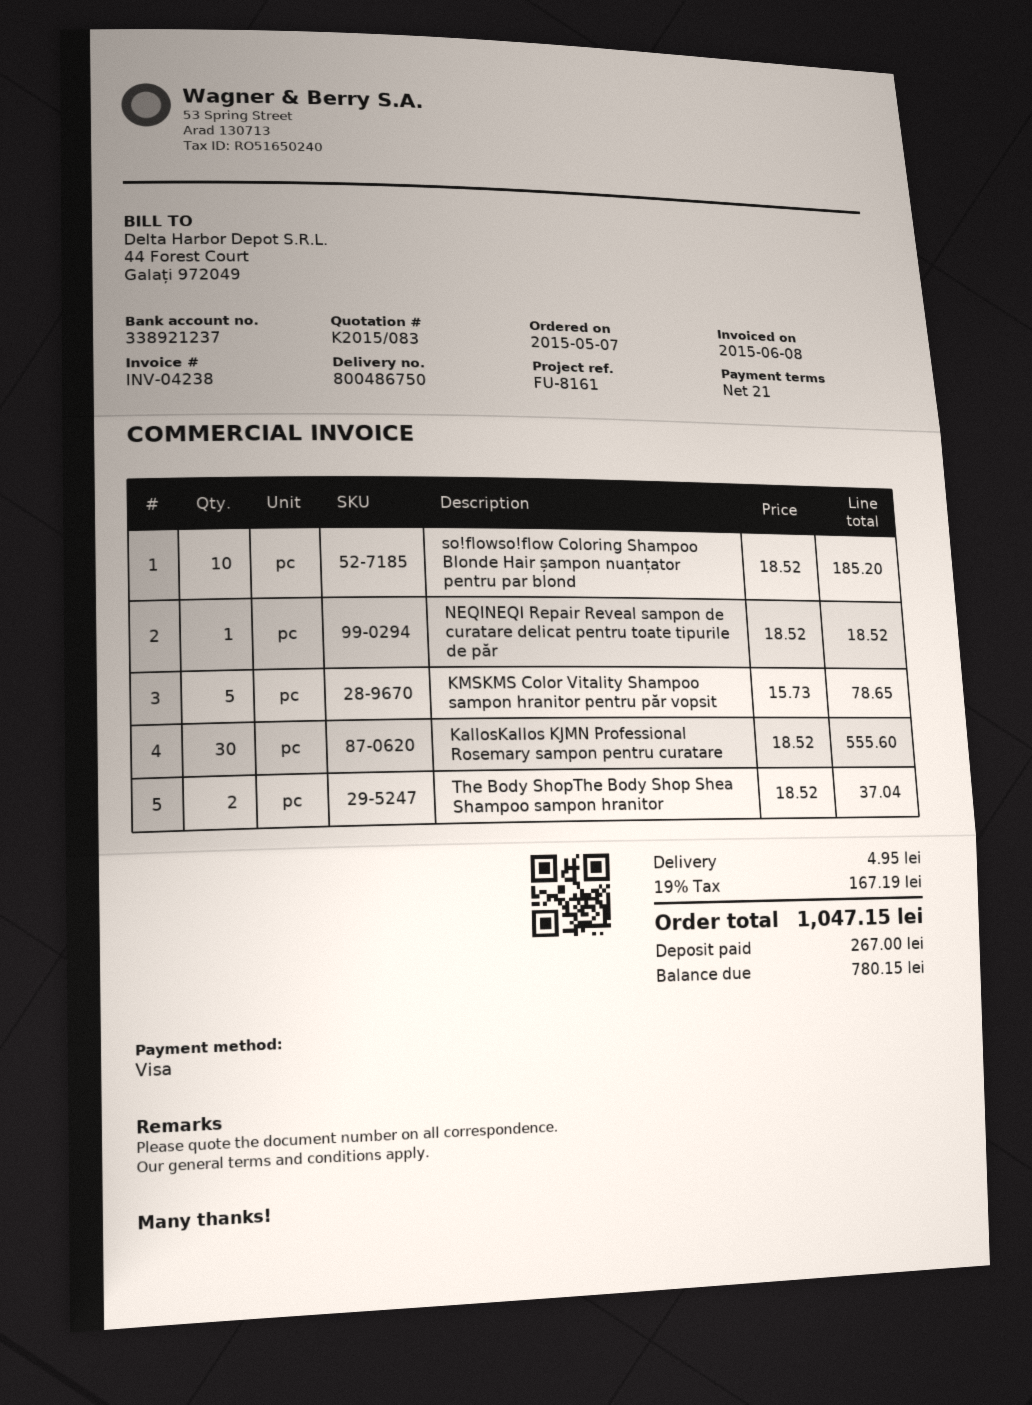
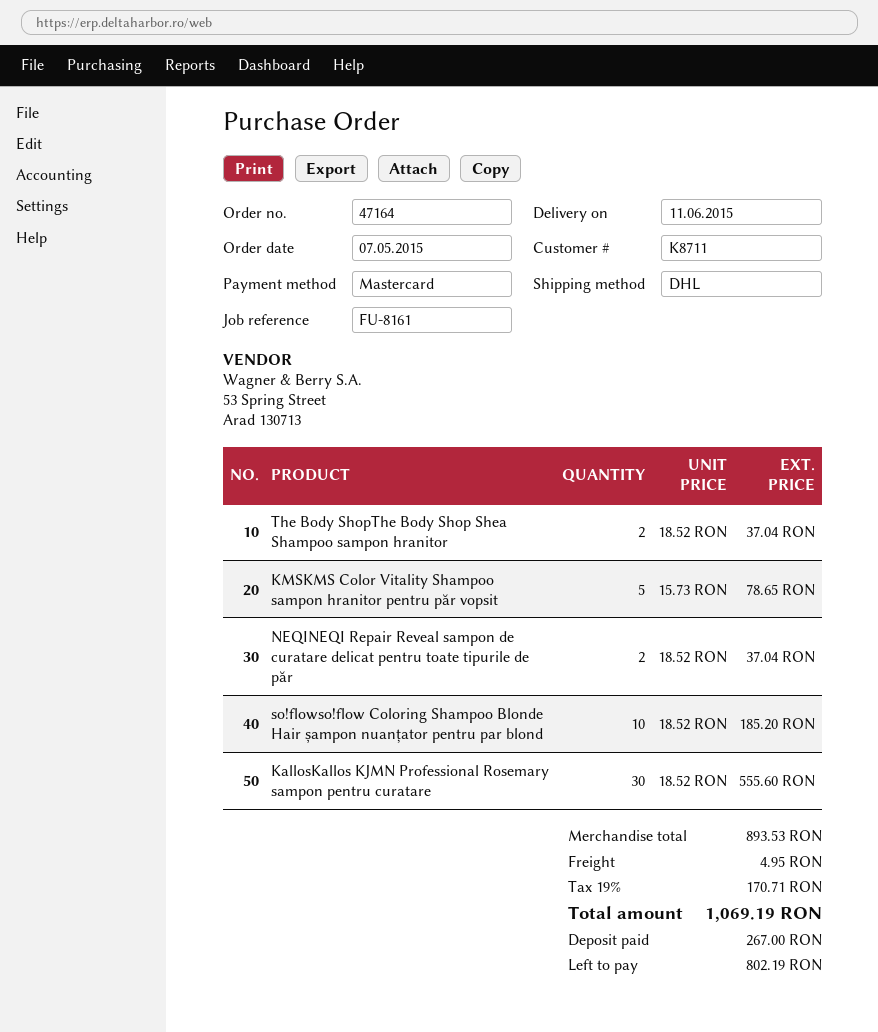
payment method: Visa -> Mastercard
NEQINEQI Repair Reveal sampon de curatare delicat pentru toate tipurile de păr: 1 x 18.52 = 18.52 -> 2 x 18.52 = 37.04
tax: 19% = 167.19 -> 19% = 170.71
total: 1047.15 -> 1069.19
balance: 780.15 -> 802.19

